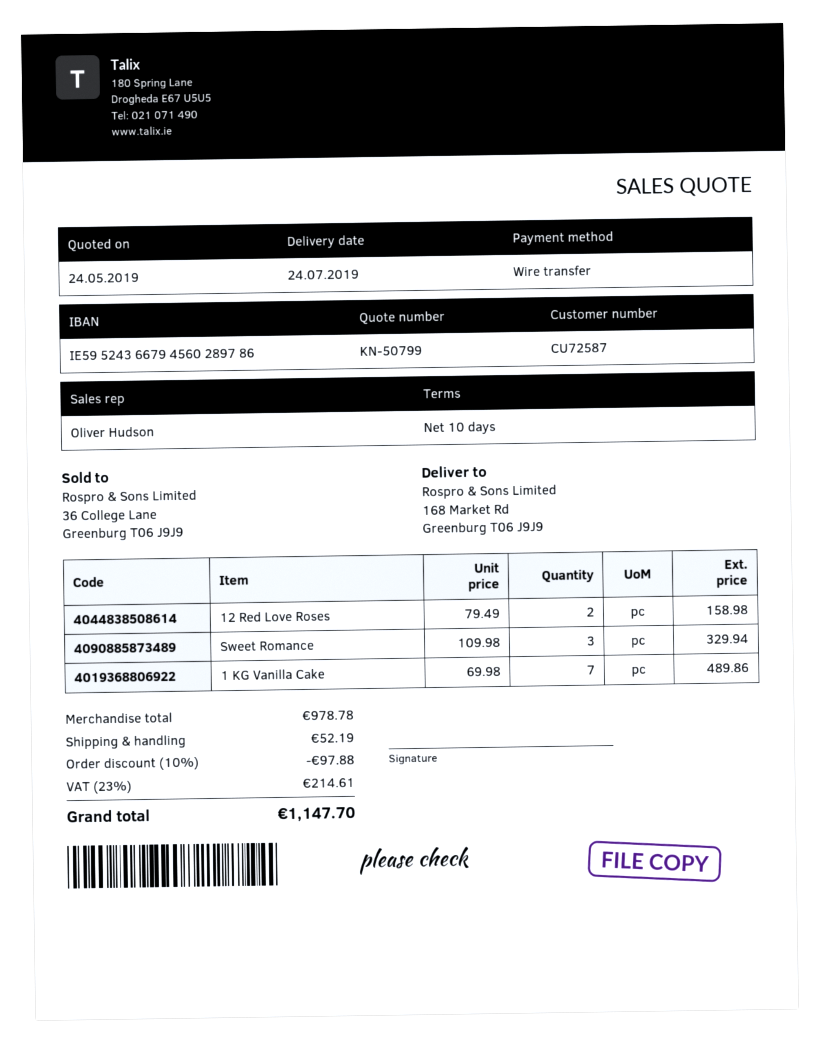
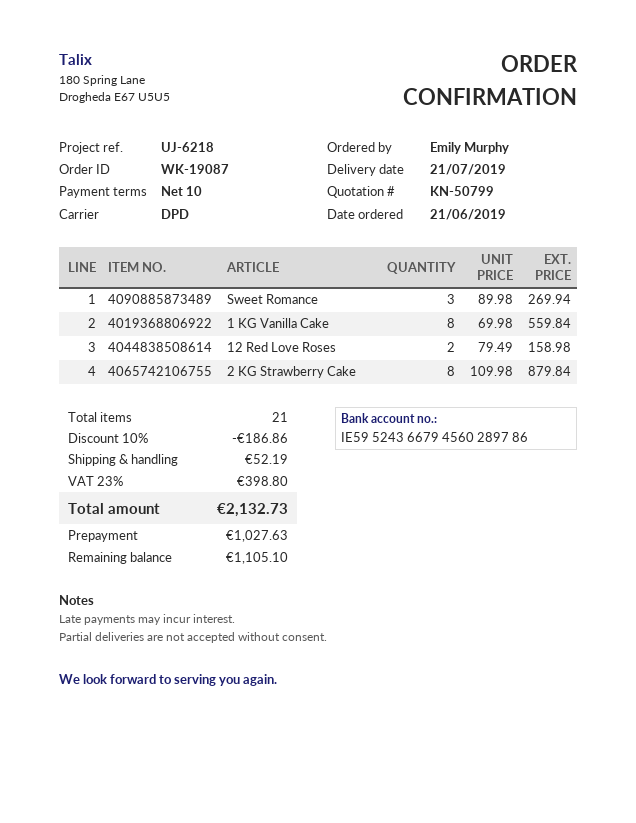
delivery date: 2019-07-24 -> 2019-07-21
Sweet Romance: 3 x 109.98 = 329.94 -> 3 x 89.98 = 269.94
1 KG Vanilla Cake: 7 x 69.98 = 489.86 -> 8 x 69.98 = 559.84
2 KG Strawberry Cake: none -> 8 x 109.98 = 879.84
discount: 10% = 97.88 -> 10% = 186.86
tax: 23% = 214.61 -> 23% = 398.80
total: 1147.70 -> 2132.73

